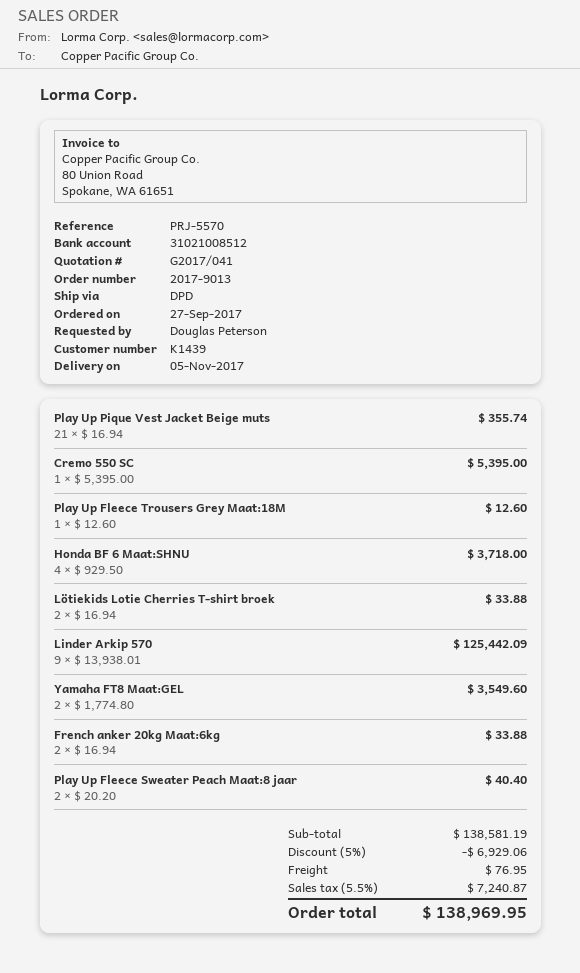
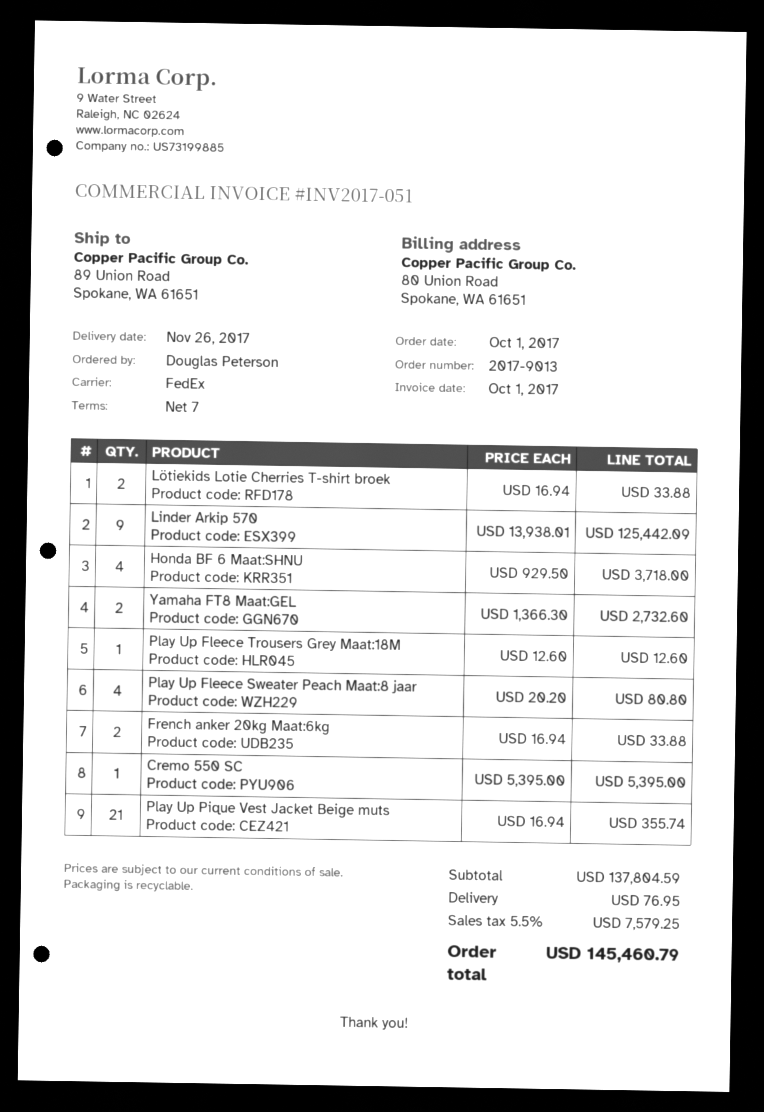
order date: 2017-09-27 -> 2017-10-01
delivery date: 2017-11-05 -> 2017-11-26
shipping method: DPD -> FedEx
Yamaha FT8 Maat:GEL: 2 x 1774.80 = 3549.60 -> 2 x 1366.30 = 2732.60
Play Up Fleece Sweater Peach Maat:8 jaar: 2 x 20.20 = 40.40 -> 4 x 20.20 = 80.80
subtotal: 138581.19 -> 137804.59
discount: 5% = 6929.06 -> none
tax: 5.5% = 7240.87 -> 5.5% = 7579.25
total: 138969.95 -> 145460.79

